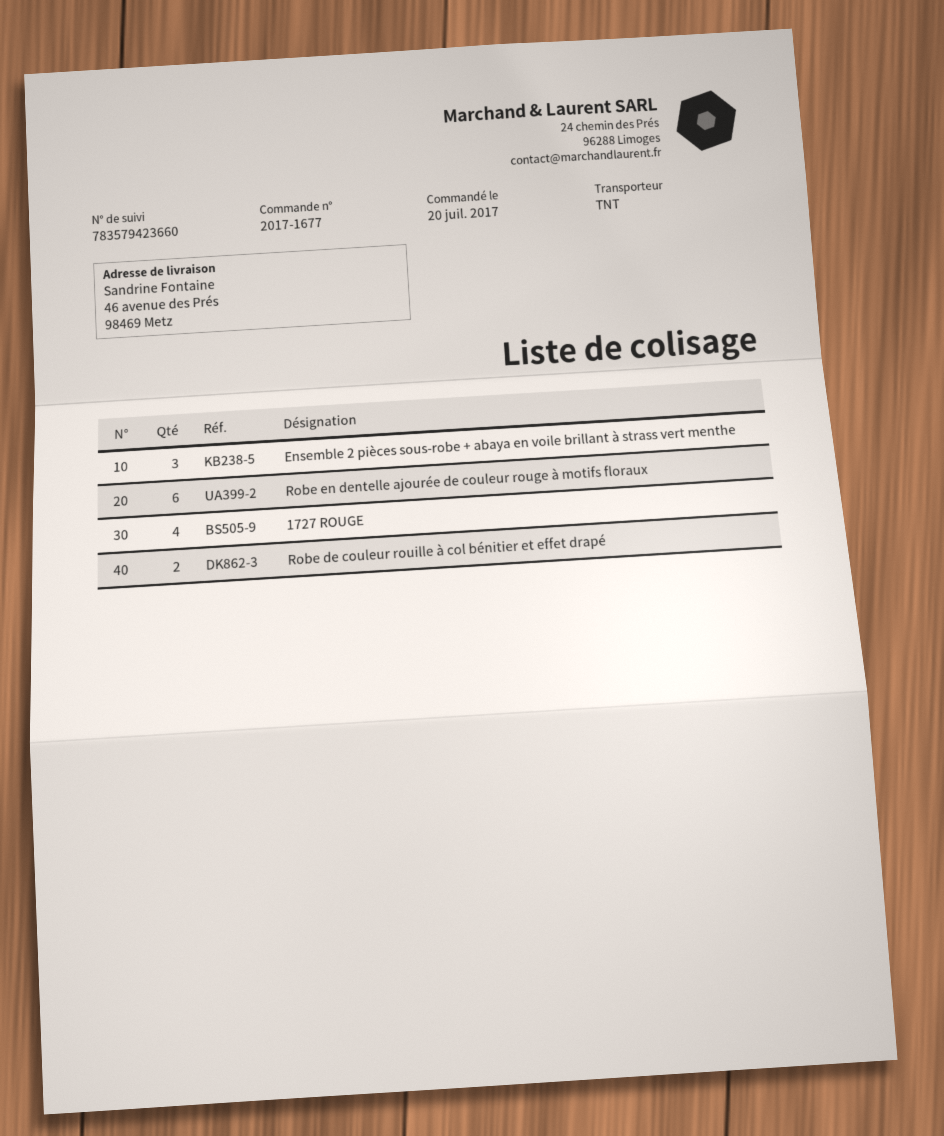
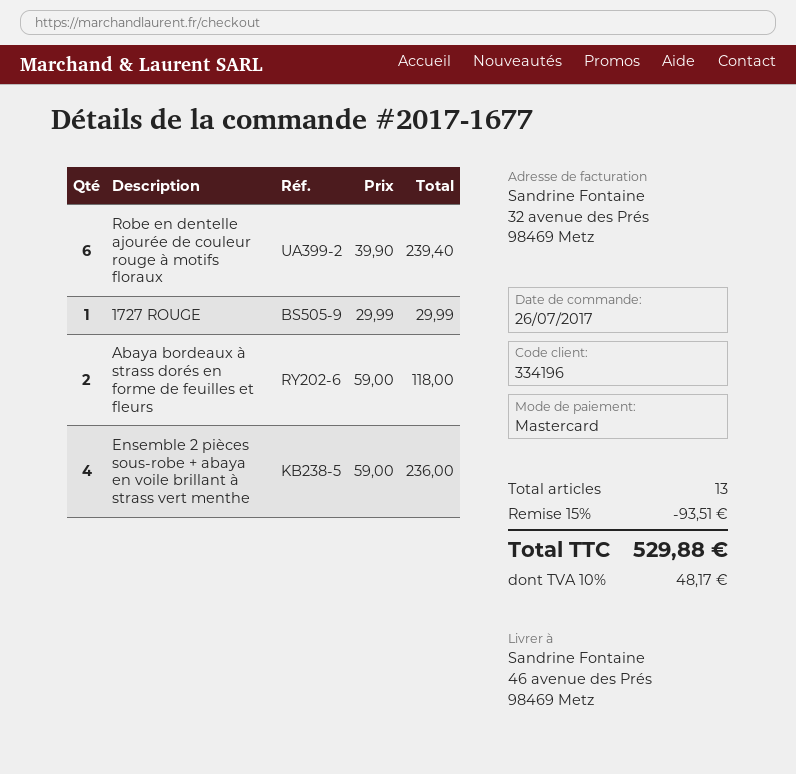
order date: 2017-07-20 -> 2017-07-26
Ensemble 2 pièces sous-robe + abaya en voile brillant à strass vert menthe: 3 -> 4
1727 ROUGE: 4 -> 1
Robe de couleur rouille à col bénitier et effet drapé: 2 -> none
Abaya bordeaux à strass dorés en forme de feuilles et fleurs: none -> 2

